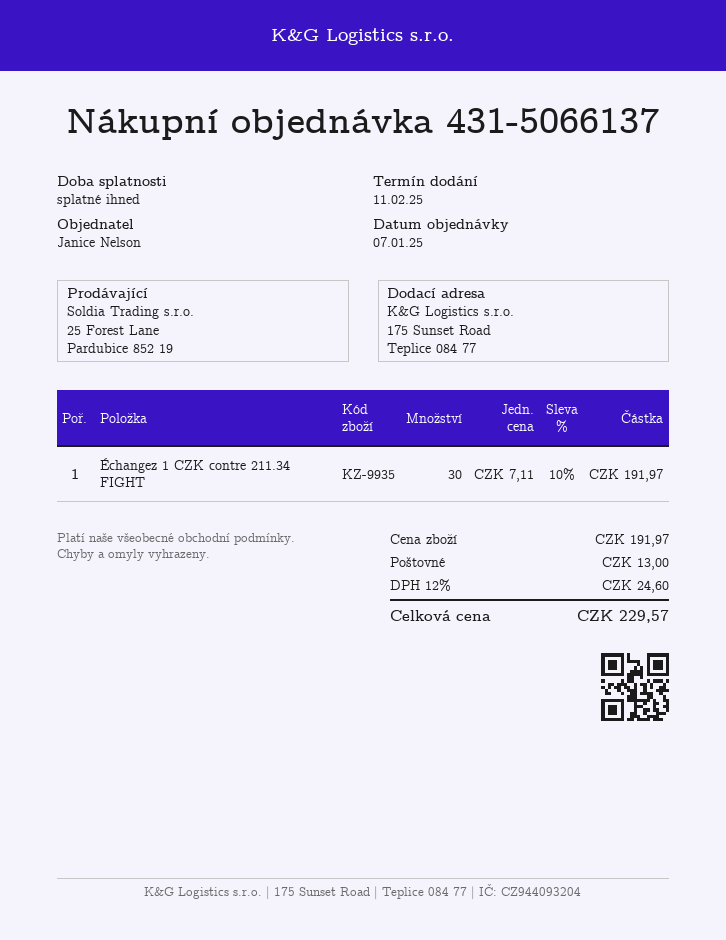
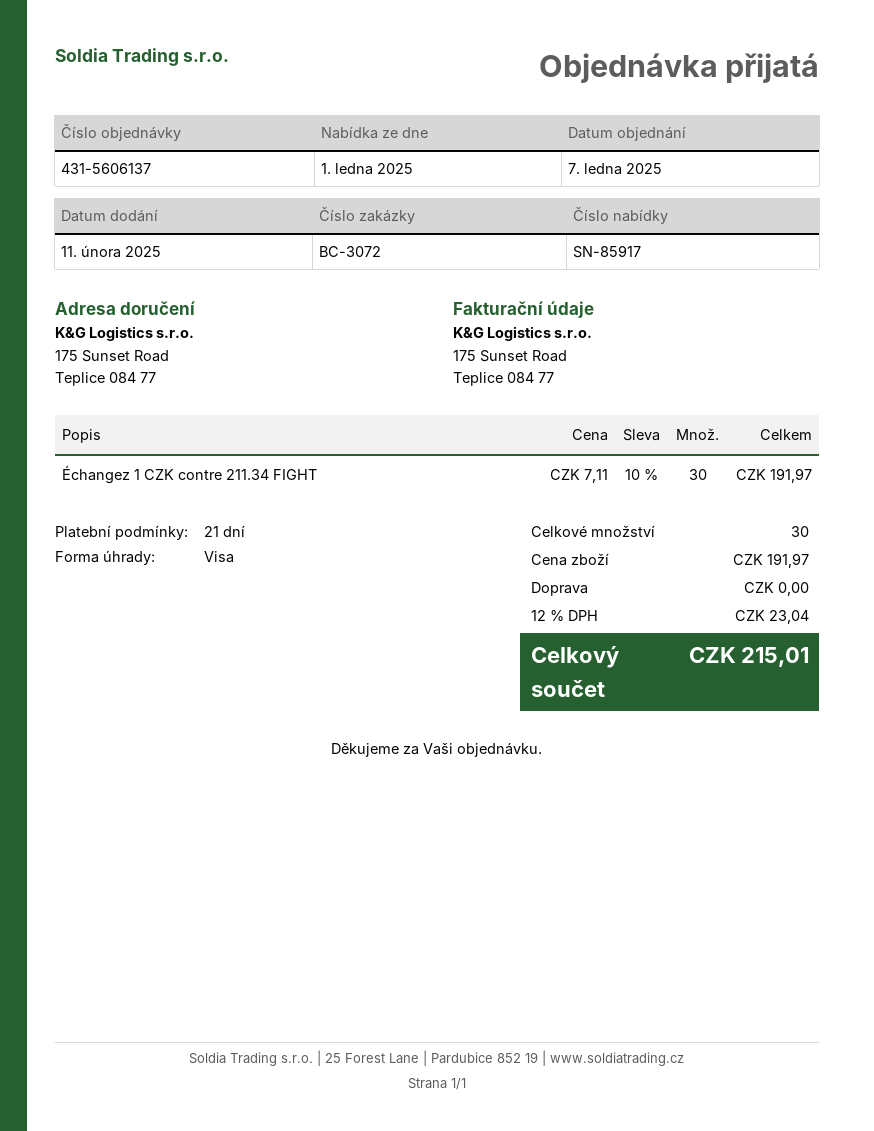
order number: 431-5066137 -> 431-5606137
payment terms: on receipt -> 21 days
shipping: 13.00 -> 0.00
tax: 12% = 24.60 -> 12% = 23.04
total: 229.57 -> 215.01

